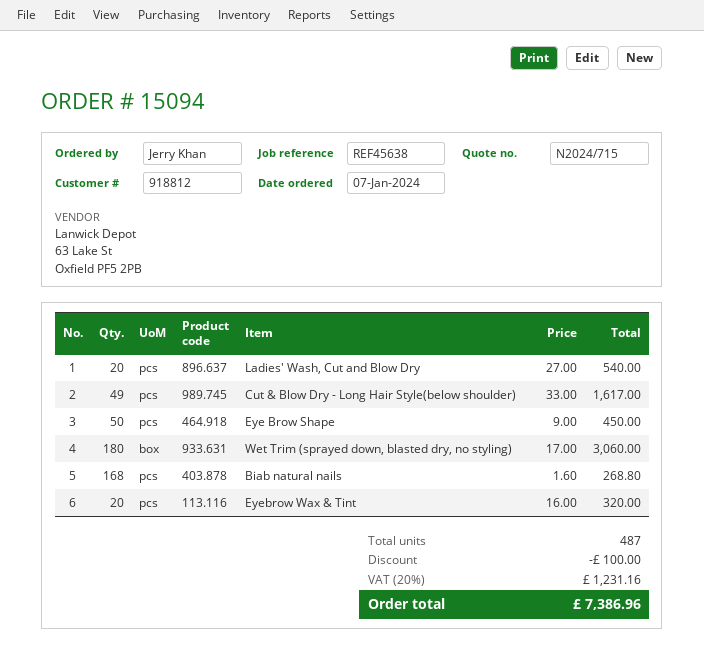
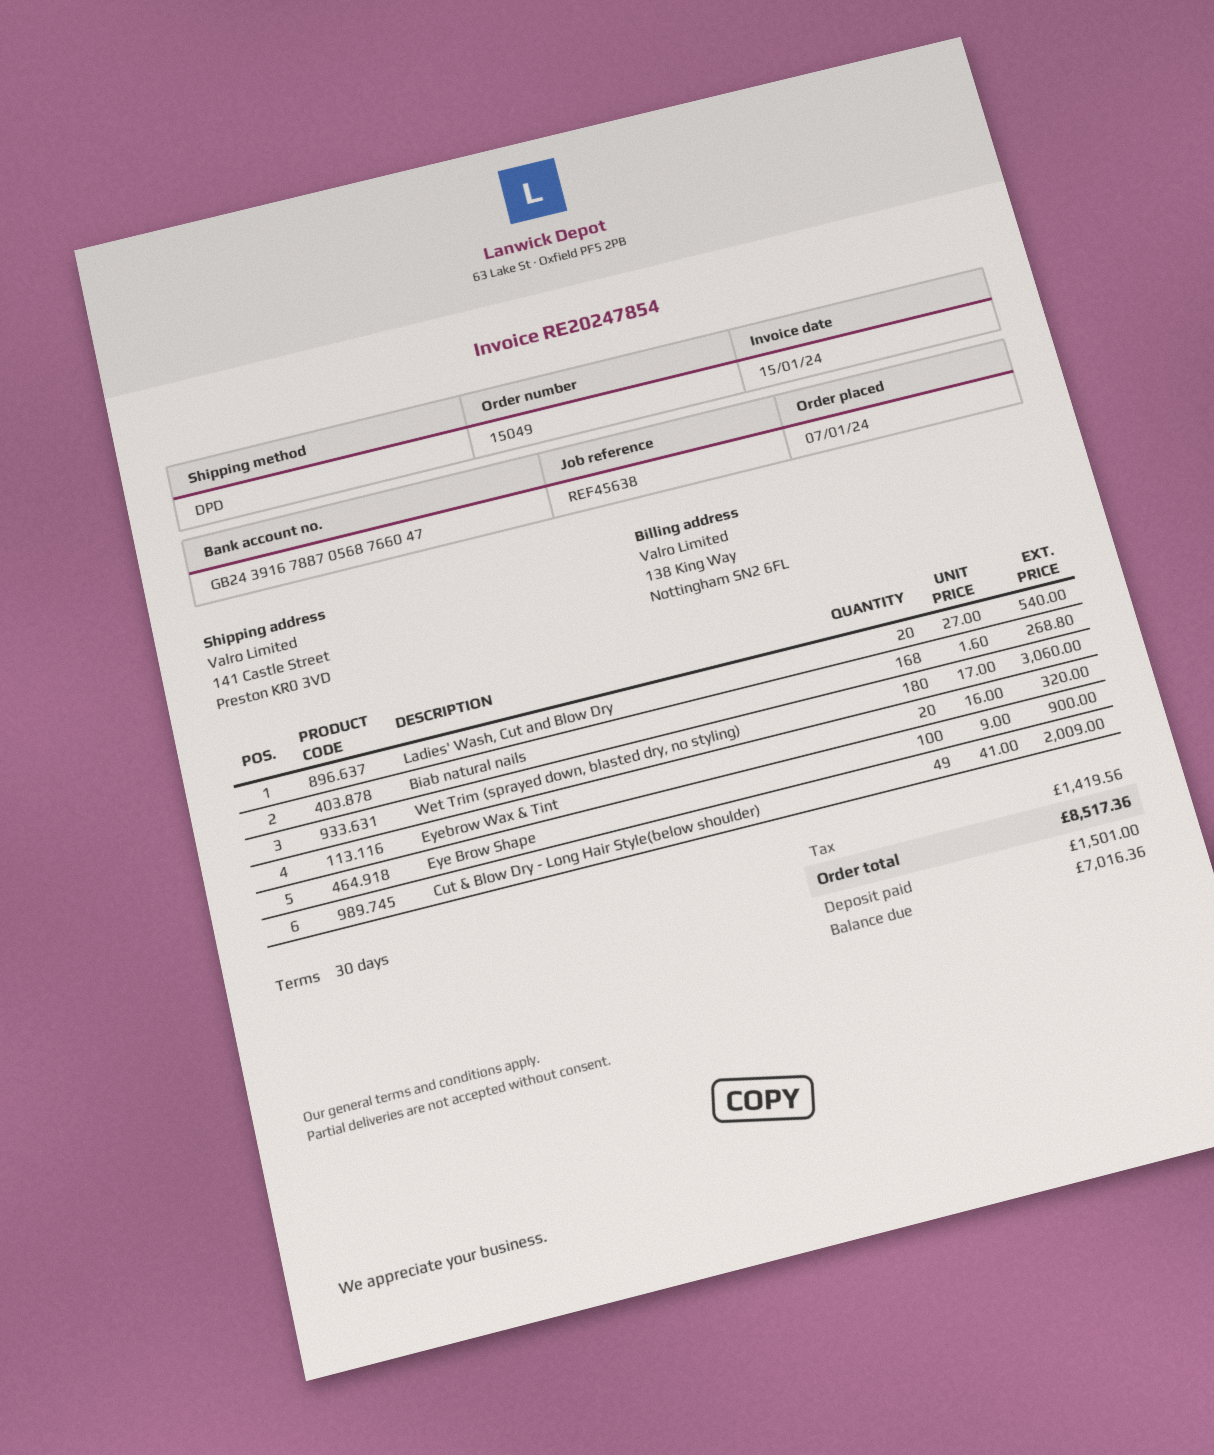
order number: 15094 -> 15049
Cut & Blow Dry - Long Hair Style(below shoulder): 49 x 33.00 = 1617.00 -> 49 x 41.00 = 2009.00
Eye Brow Shape: 50 x 9.00 = 450.00 -> 100 x 9.00 = 900.00
discount: 100.00 -> none
tax: 1231.16 -> 1419.56
total: 7386.96 -> 8517.36

